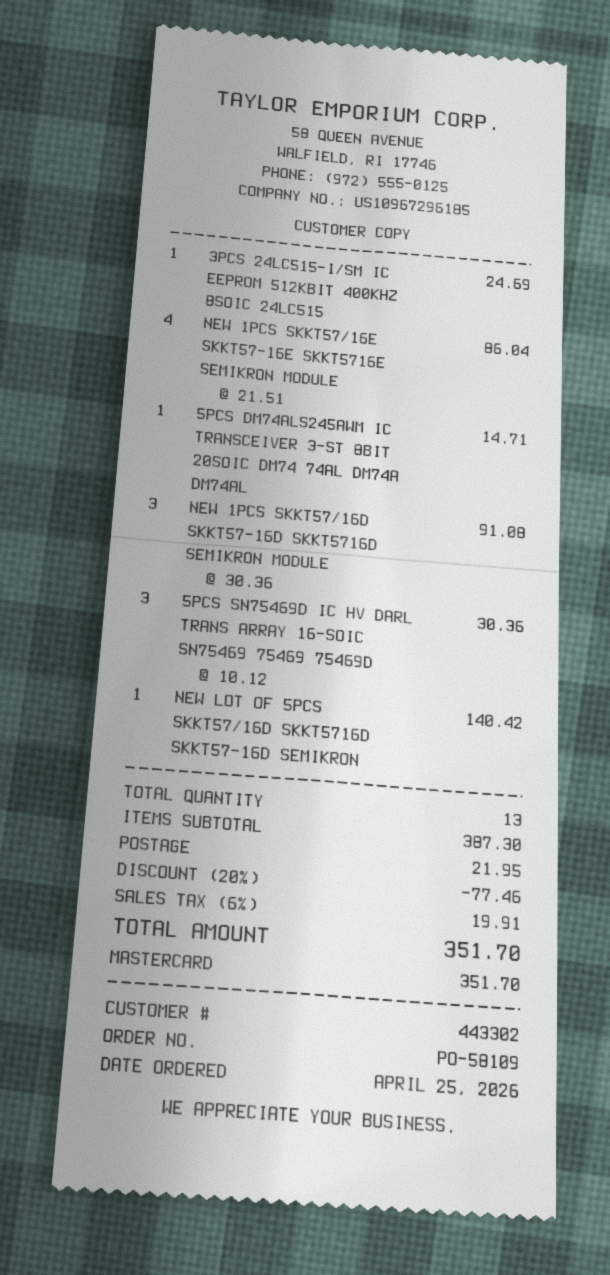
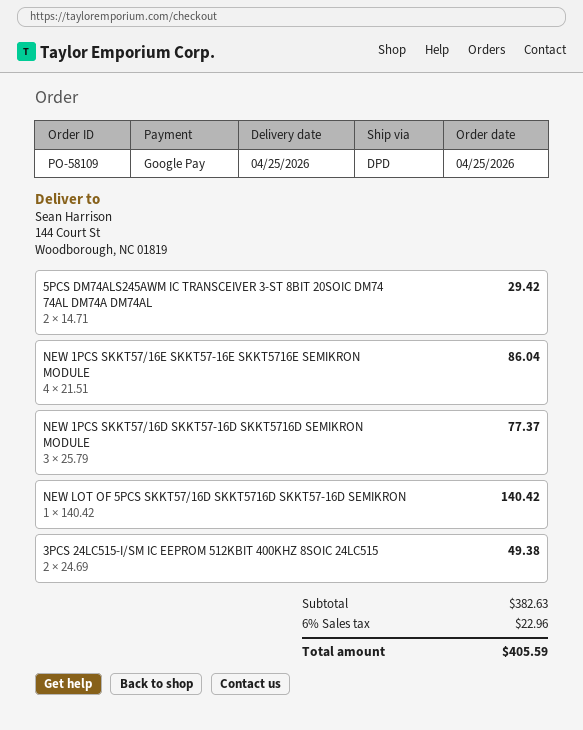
payment method: Mastercard -> Google Pay
3PCS 24LC515-I/SM IC EEPROM 512KBIT 400KHZ 8SOIC 24LC515: 1 x 24.69 = 24.69 -> 2 x 24.69 = 49.38
5PCS DM74ALS245AWM IC TRANSCEIVER 3-ST 8BIT 20SOIC DM74 74AL DM74A DM74AL: 1 x 14.71 = 14.71 -> 2 x 14.71 = 29.42
NEW 1PCS SKKT57/16D SKKT57-16D SKKT5716D SEMIKRON MODULE: 3 x 30.36 = 91.08 -> 3 x 25.79 = 77.37
5PCS SN75469D IC HV DARL TRANS ARRAY 16-SOIC SN75469 75469 75469D: 3 x 10.12 = 30.36 -> none
subtotal: 387.30 -> 382.63
discount: 20% = 77.46 -> none
shipping: 21.95 -> none
tax: 6% = 19.91 -> 6% = 22.96
total: 351.70 -> 405.59

